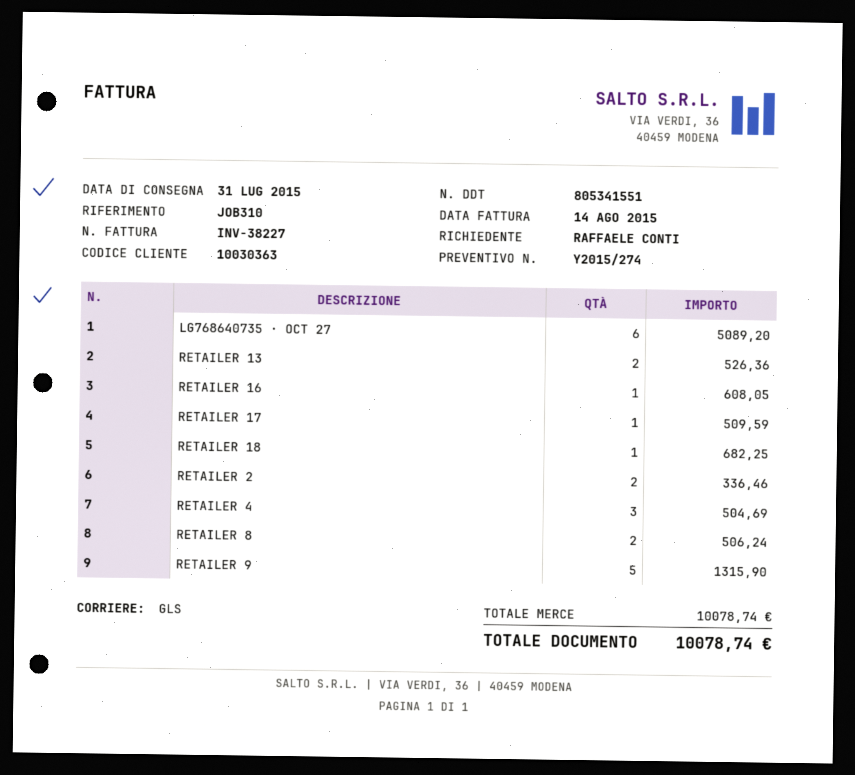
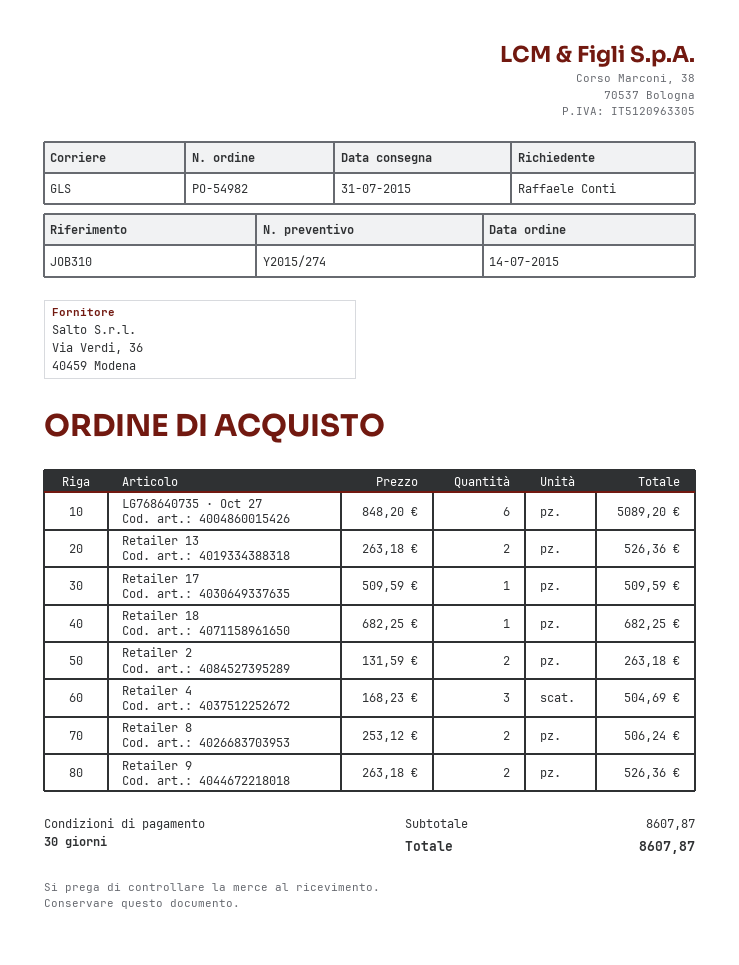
RETAILER 16: 1 for 608.05 -> none
RETAILER 2: 2 for 336.46 -> 2 for 263.18
RETAILER 9: 5 for 1315.90 -> 2 for 526.36
subtotal: 10078.74 -> 8607.87
total: 10078.74 -> 8607.87

